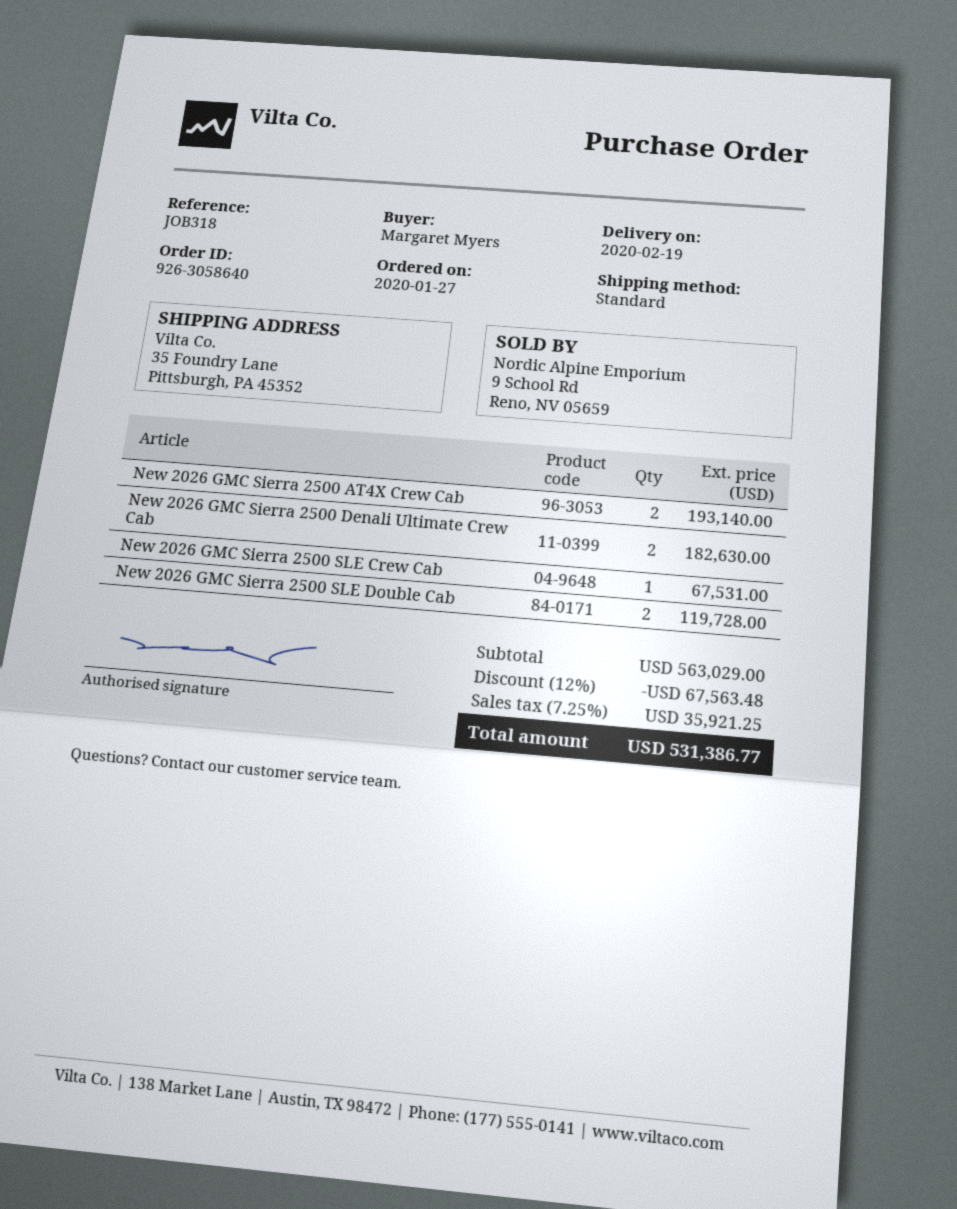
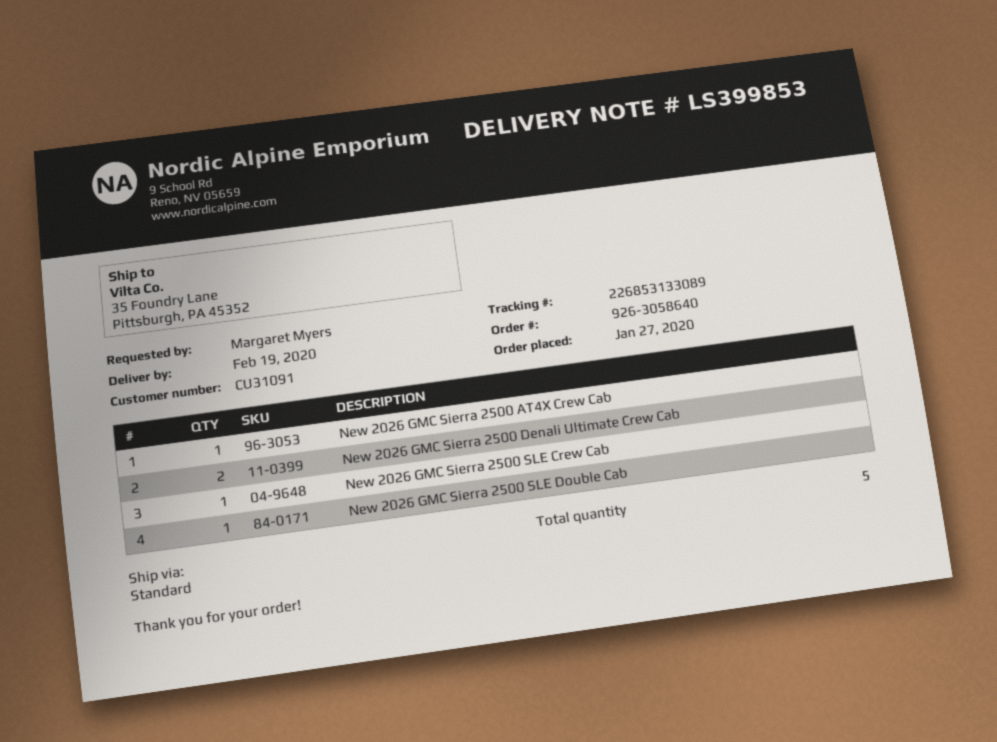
New 2026 GMC Sierra 2500 AT4X Crew Cab: 2 -> 1
New 2026 GMC Sierra 2500 SLE Double Cab: 2 -> 1

